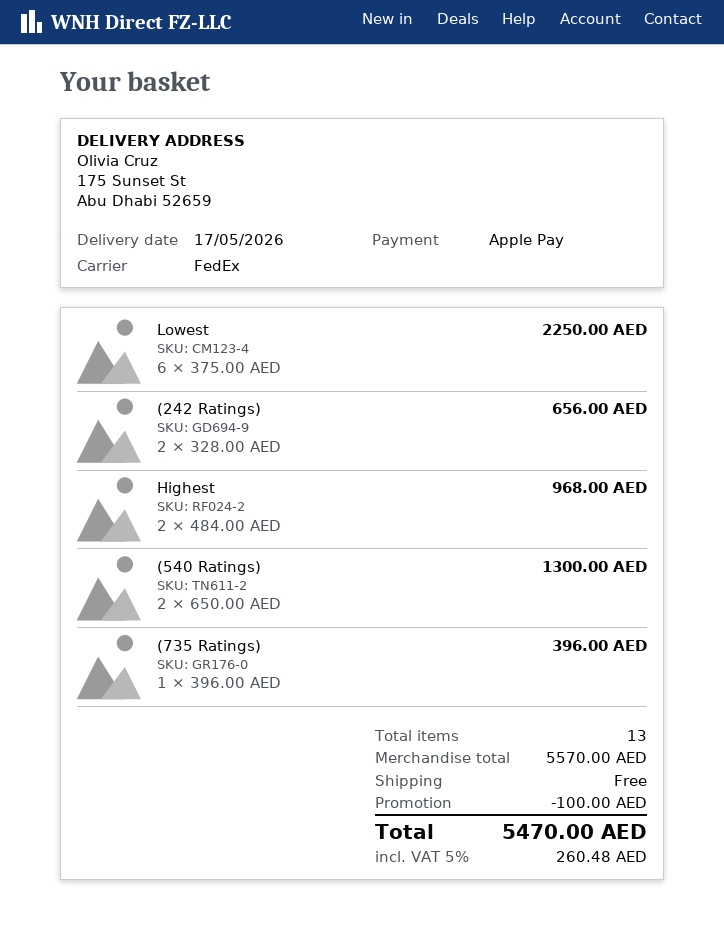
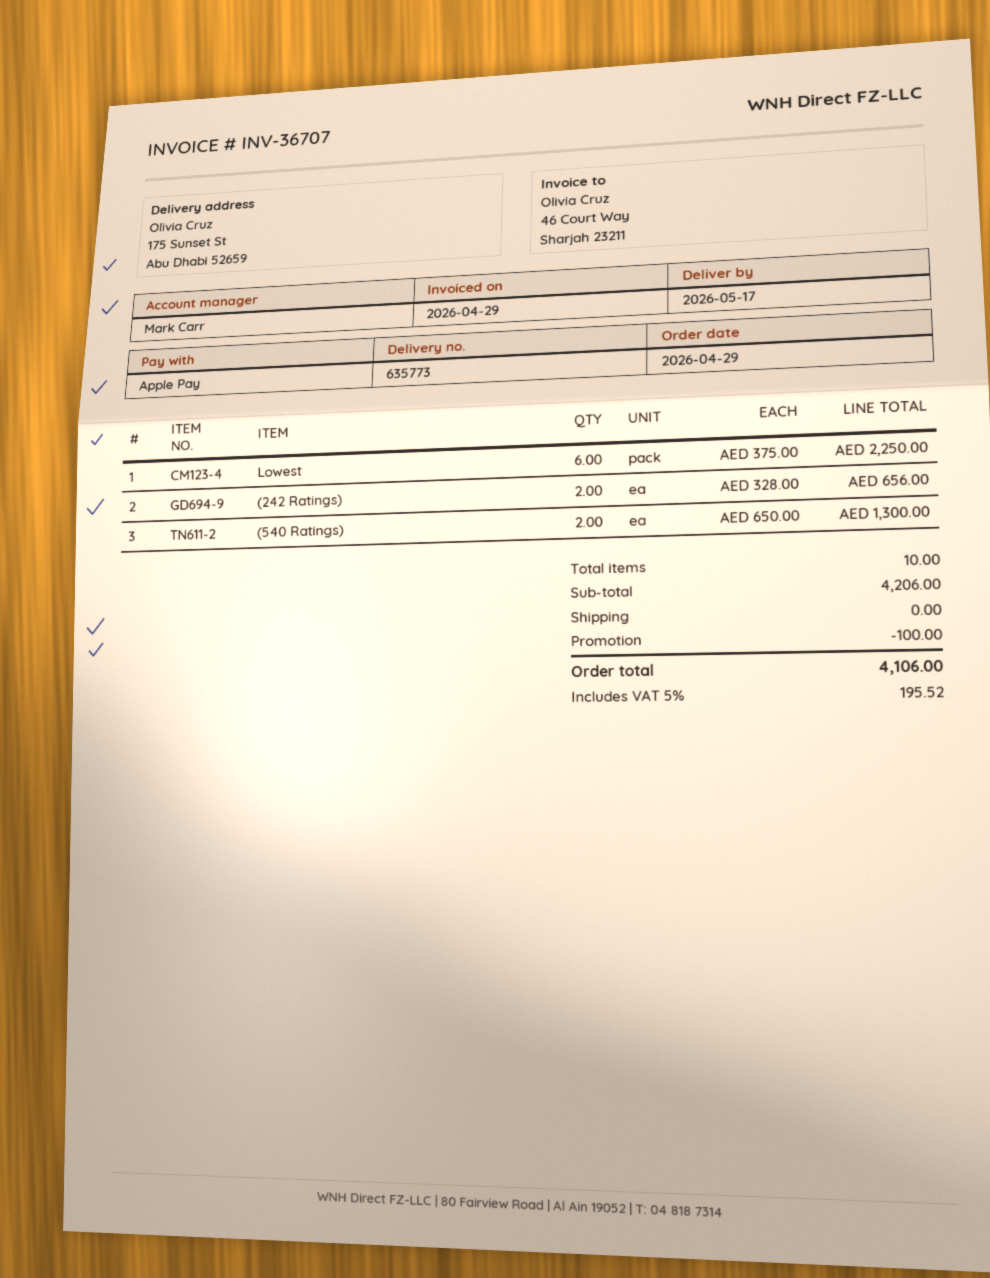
Highest: 2 x 484.00 = 968.00 -> none
(735 Ratings): 1 x 396.00 = 396.00 -> none
total quantity: 13 -> 10
subtotal: 5570.00 -> 4206.00
tax: 5% = 260.48 -> 5% = 195.52
total: 5470.00 -> 4106.00

